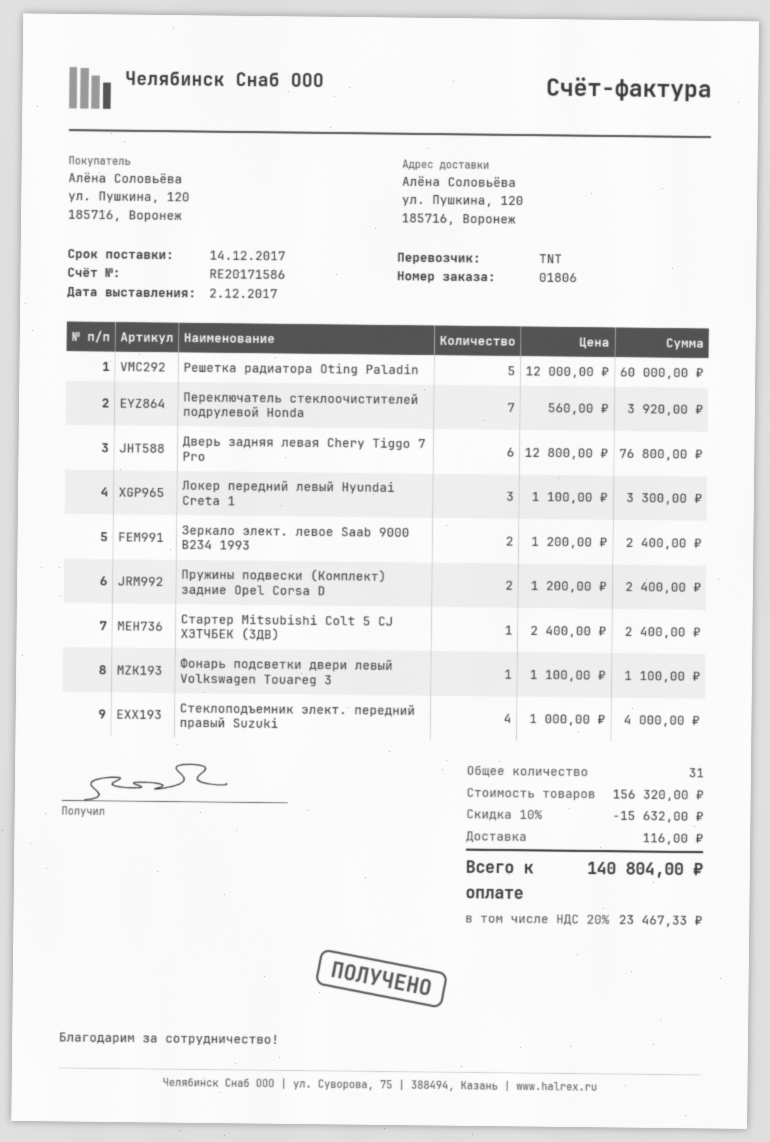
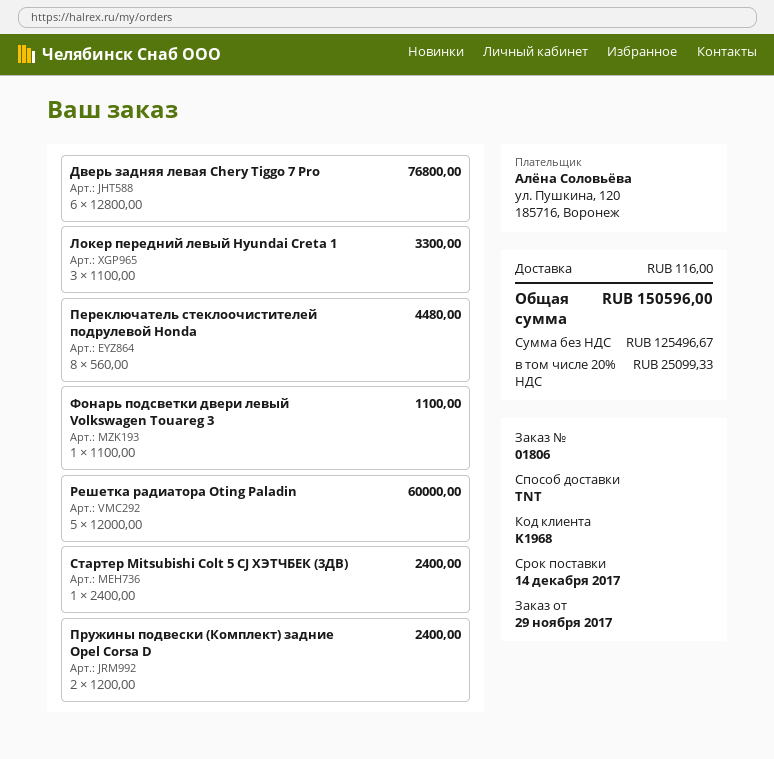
Переключатель стеклоочистителей подрулевой Honda: 7 x 560.00 = 3920.00 -> 8 x 560.00 = 4480.00
Зеркало элект. левое Saab 9000 B234 1993: 2 x 1200.00 = 2400.00 -> none
Стеклоподъемник элект. передний правый Suzuki: 4 x 1000.00 = 4000.00 -> none
discount: 10% = 15632.00 -> none
tax: 20% = 23467.33 -> 20% = 25099.33
total: 140804.00 -> 150596.00

